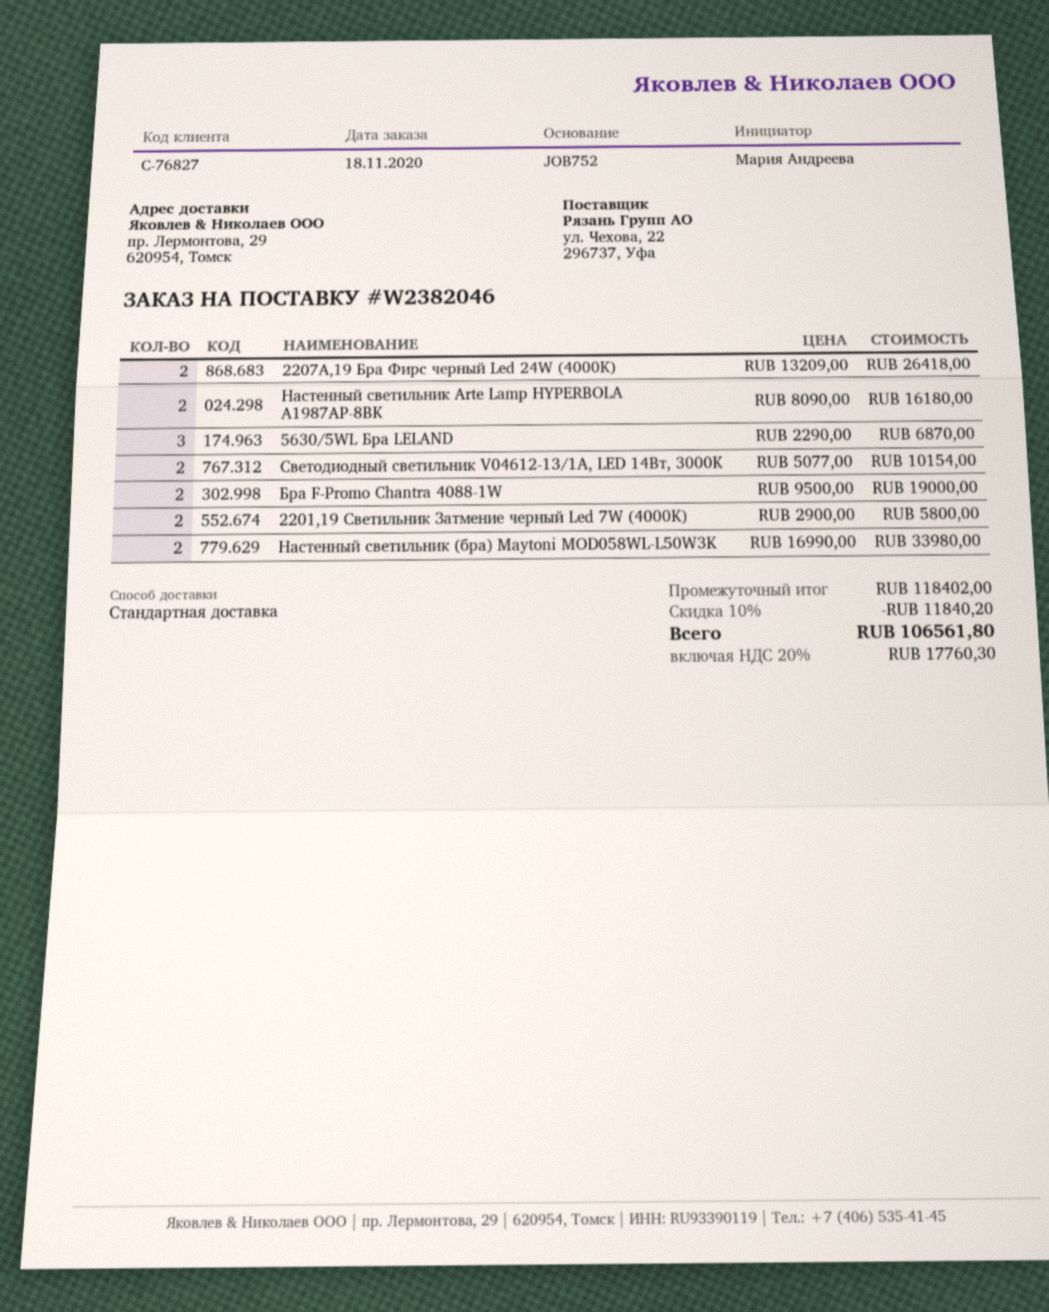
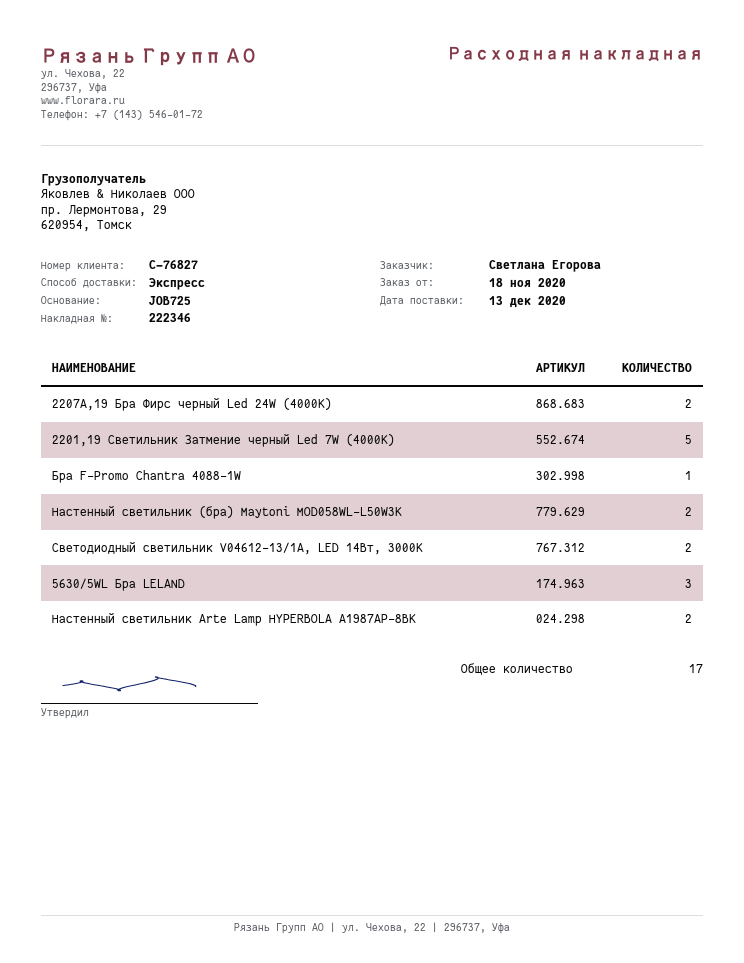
reference: JOB752 -> JOB725
ordered by: Мария Андреева -> Светлана Егорова
shipping method: standard -> express
Бра F-Promo Chantra 4088-1W: 2 -> 1
2201,19 Светильник Затмение черный Led 7W (4000K): 2 -> 5

